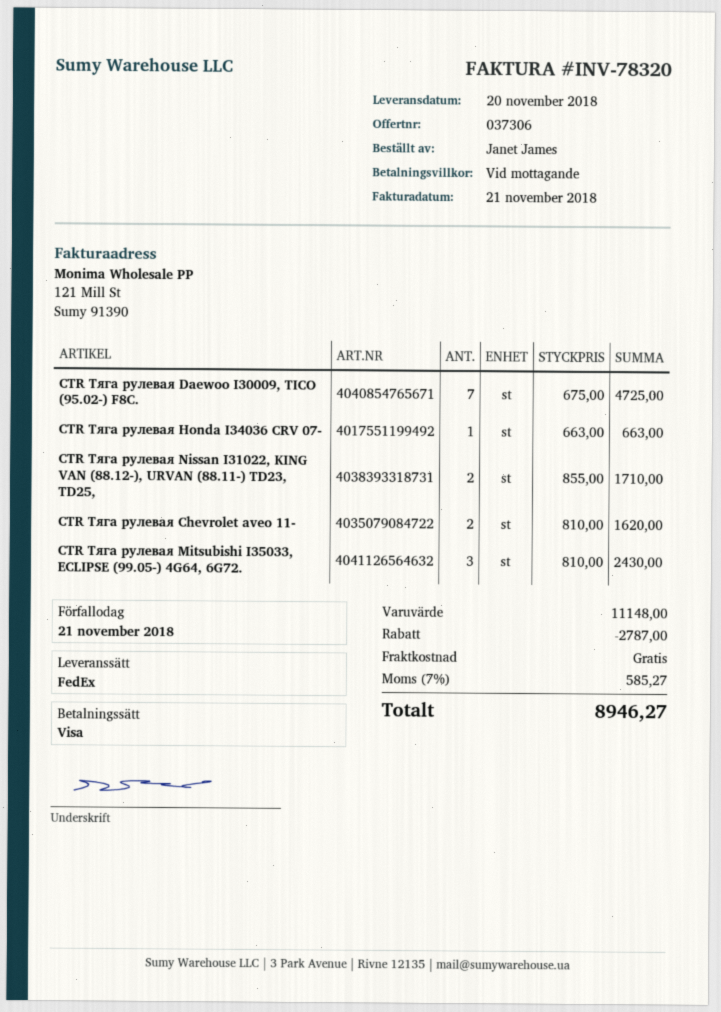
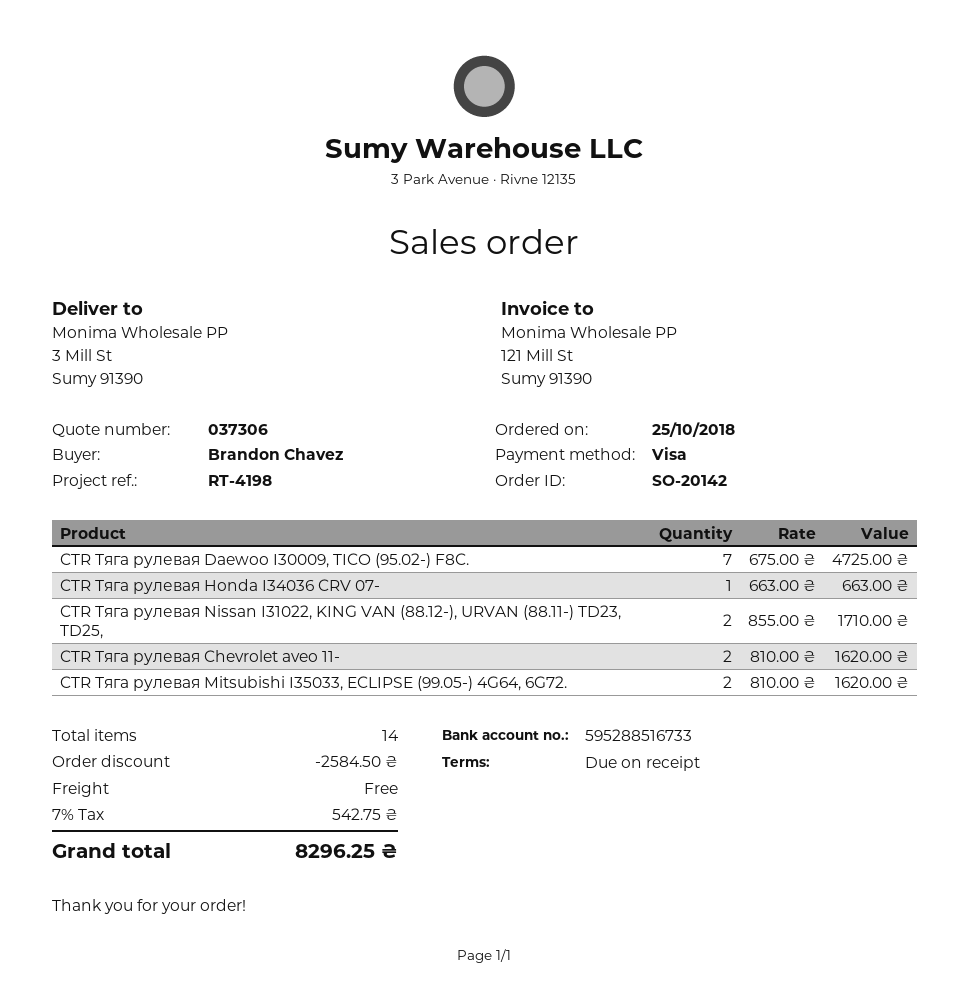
ordered by: Janet James -> Brandon Chavez
CTR Тяга рулевая Mitsubishi I35033, ECLIPSE (99.05-) 4G64, 6G72.: 3 x 810.00 = 2430.00 -> 2 x 810.00 = 1620.00
discount: 2787.00 -> 2584.50
tax: 7% = 585.27 -> 7% = 542.75
total: 8946.27 -> 8296.25

